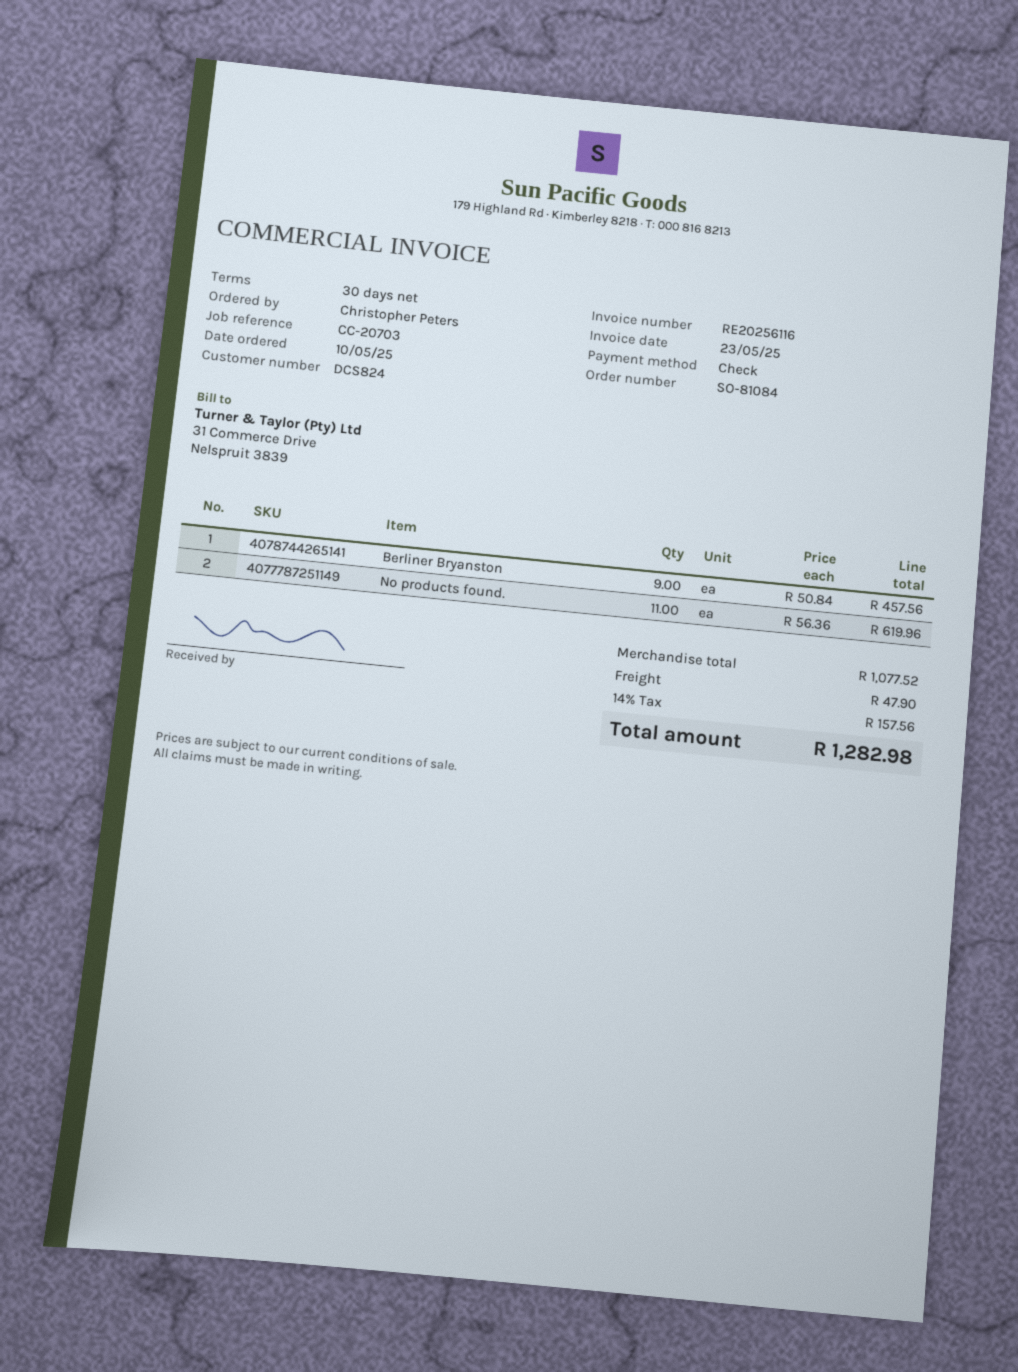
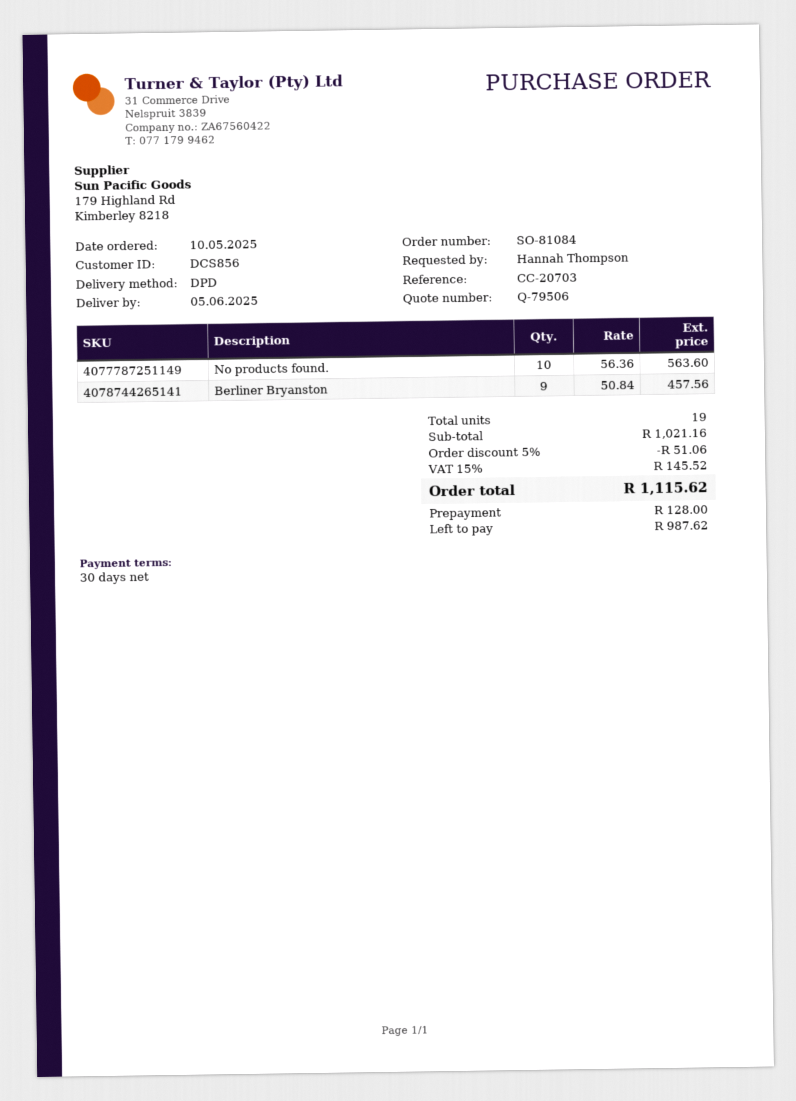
customer number: DCS824 -> DCS856
ordered by: Christopher Peters -> Hannah Thompson
No products found.: 11 x 56.36 = 619.96 -> 10 x 56.36 = 563.60
subtotal: 1077.52 -> 1021.16
discount: none -> 5% = 51.06
shipping: 47.90 -> none
tax: 14% = 157.56 -> 15% = 145.52
total: 1282.98 -> 1115.62

